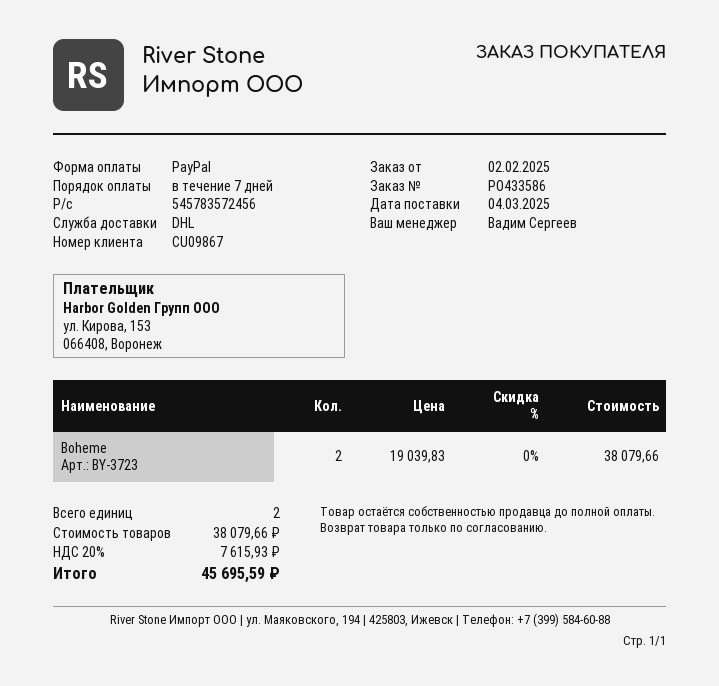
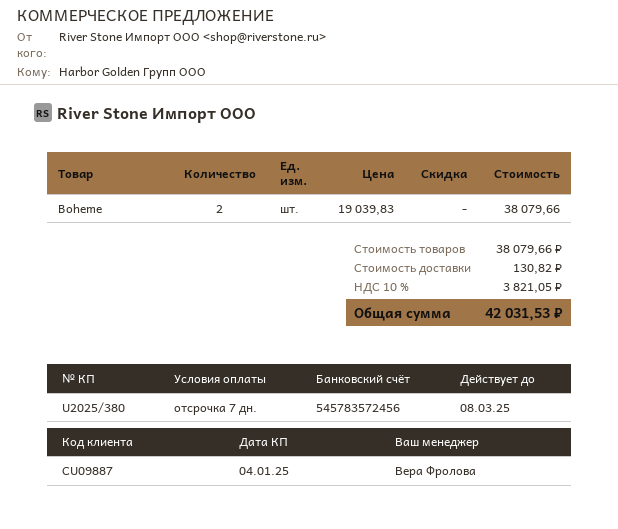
customer number: CU09867 -> CU09887
sales rep: Вадим Сергеев -> Вера Фролова
shipping: none -> 130.82
tax: 20% = 7615.93 -> 10% = 3821.05
total: 45695.59 -> 42031.53

